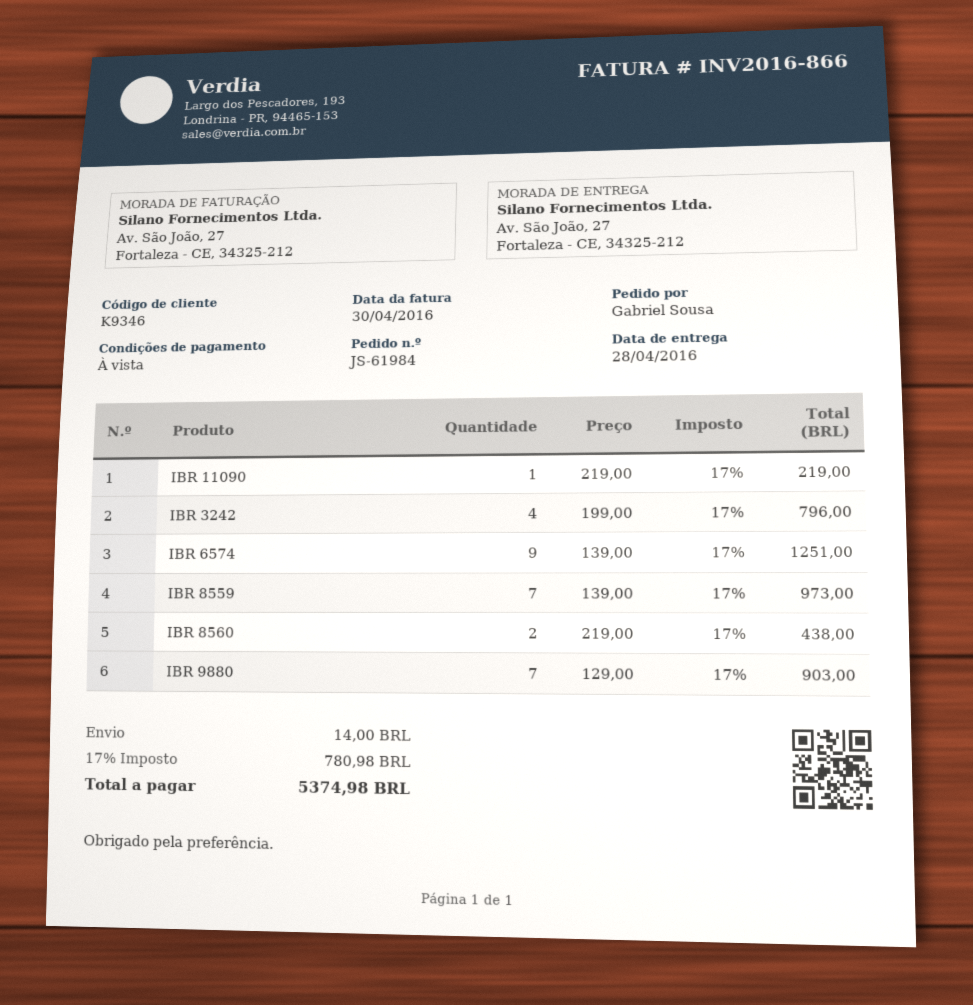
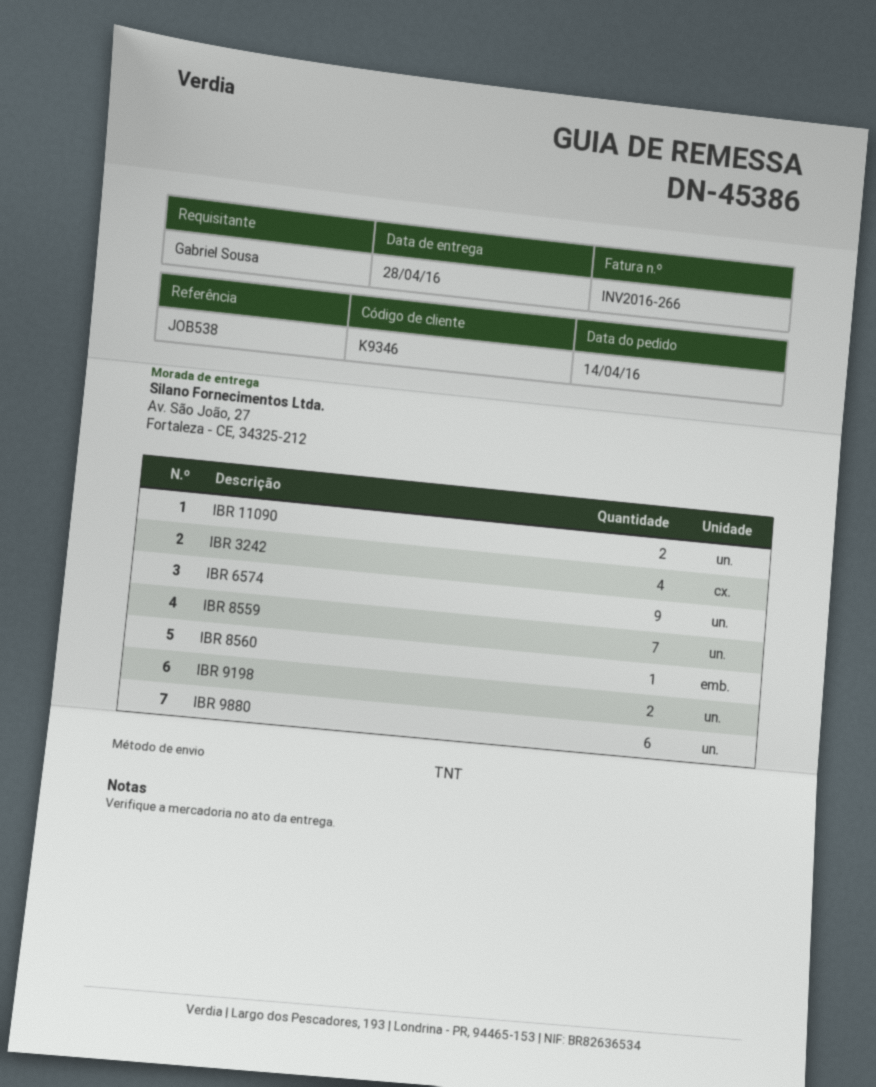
invoice number: INV2016-866 -> INV2016-266
IBR 11090: 1 -> 2
IBR 8560: 2 -> 1
IBR 9880: 7 -> 6
IBR 9198: none -> 2

